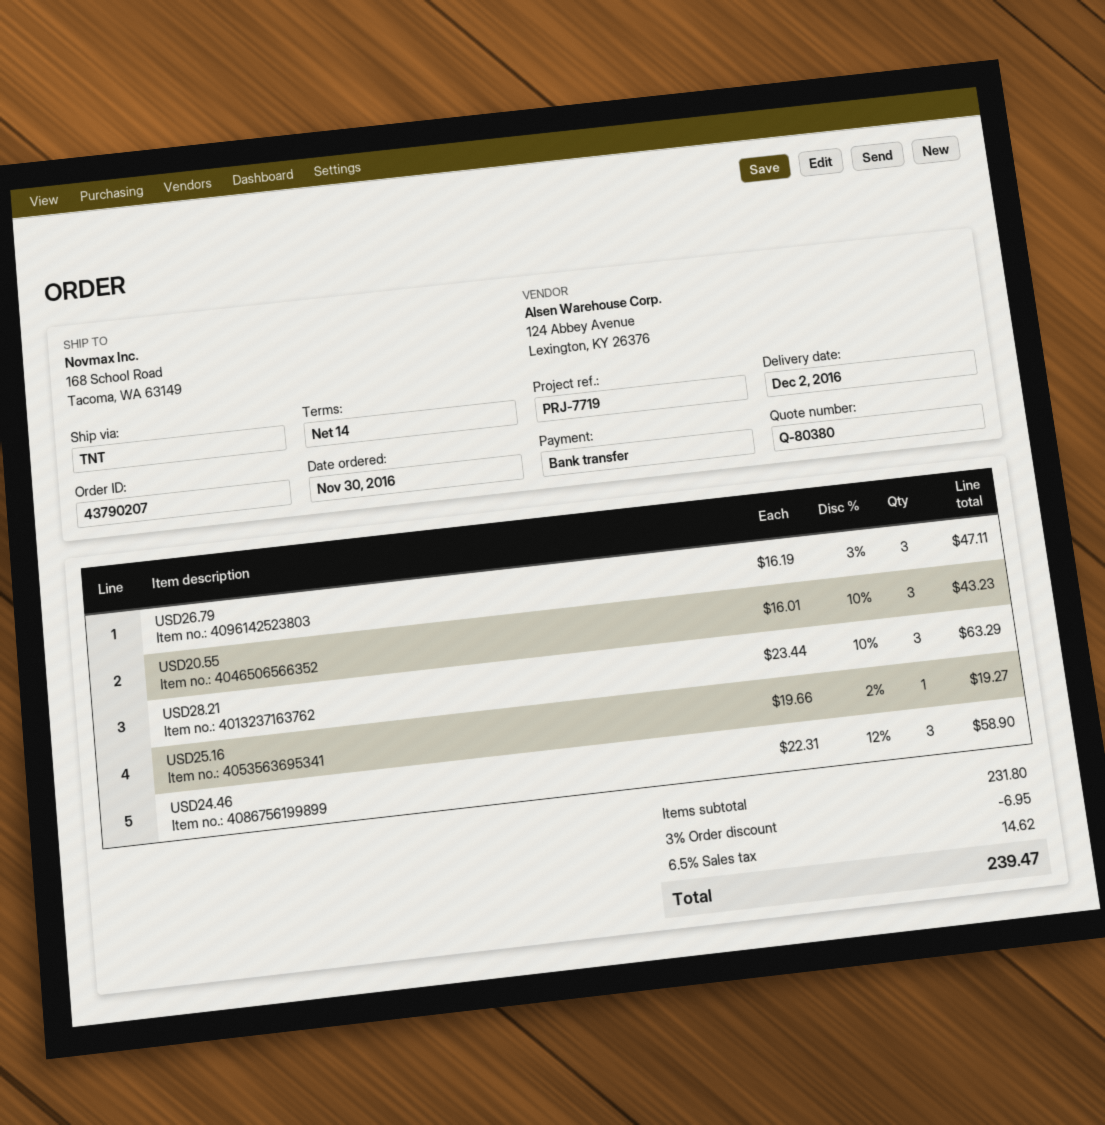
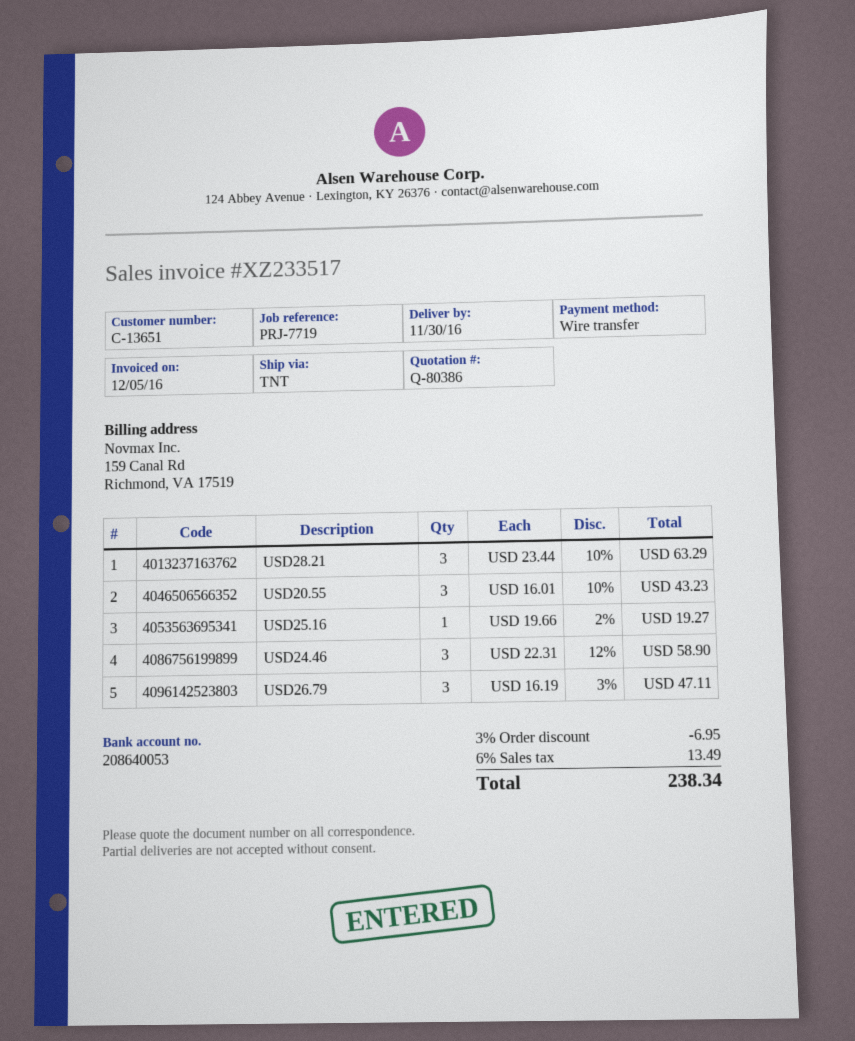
quote number: Q-80380 -> Q-80386
delivery date: 2016-12-02 -> 2016-11-30
tax: 6.5% = 14.62 -> 6% = 13.49
total: 239.47 -> 238.34

